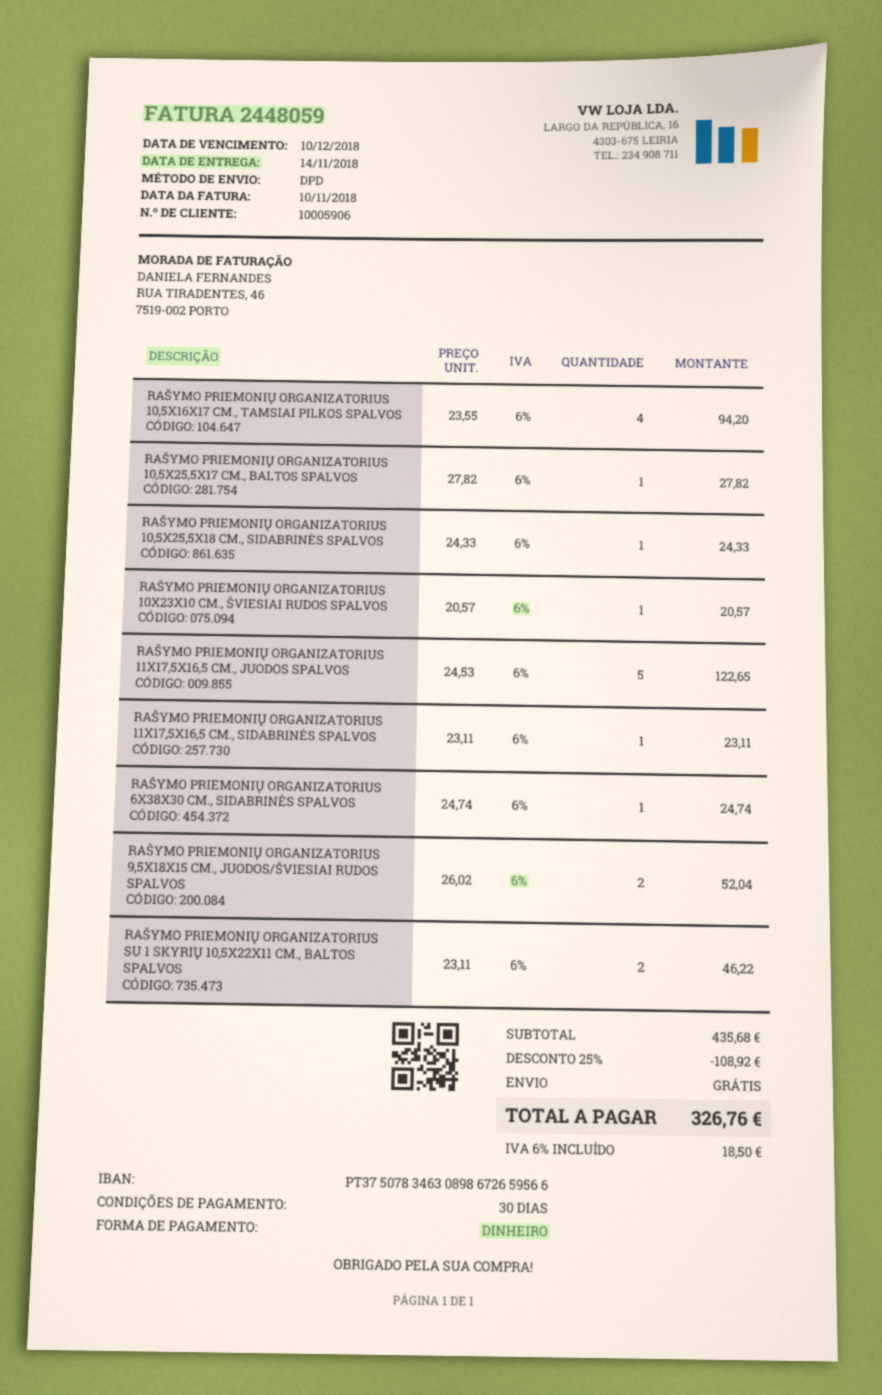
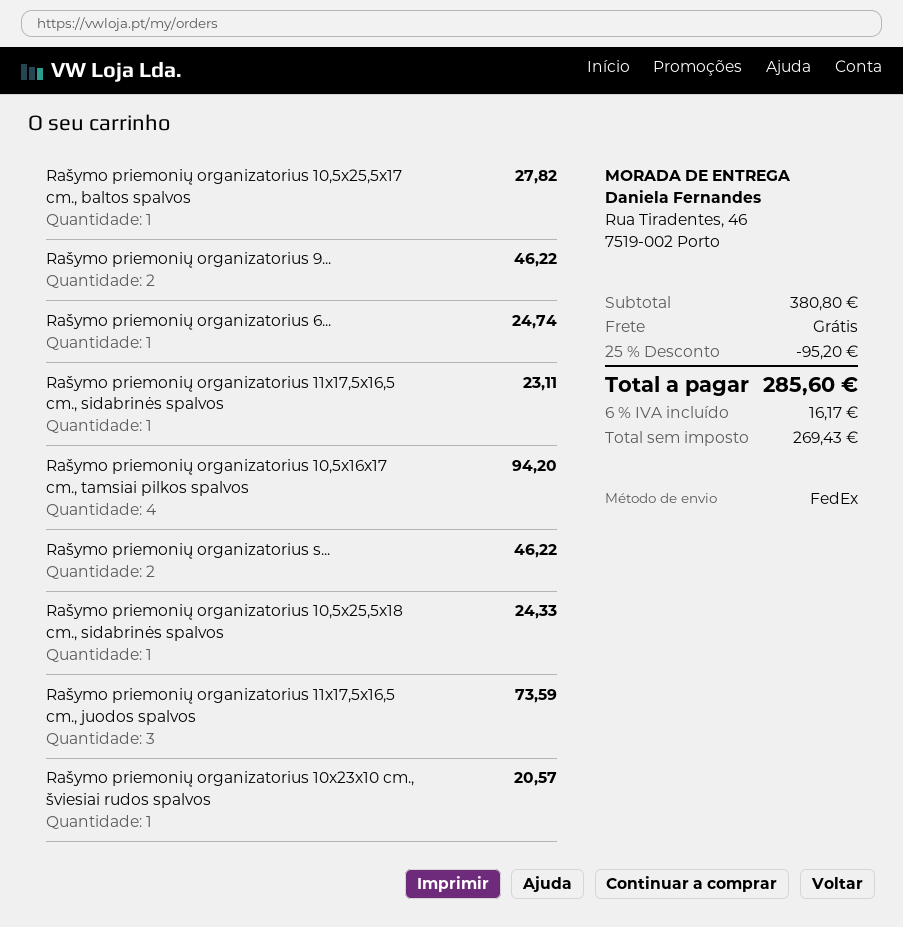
shipping method: DPD -> FedEx
RAŠYMO PRIEMONIŲ ORGANIZATORIUS 11X17,5X16,5 CM., JUODOS SPALVOS: 5 for 122.65 -> 3 for 73.59
RAŠYMO PRIEMONIŲ ORGANIZATORIUS 9,5X18X15 CM., JUODOS/ŠVIESIAI RUDOS SPALVOS: 2 for 52.04 -> 2 for 46.22
subtotal: 435.68 -> 380.80
discount: 25% = 108.92 -> 25% = 95.20
tax: 6% = 18.50 -> 6% = 16.17
total: 326.76 -> 285.60

